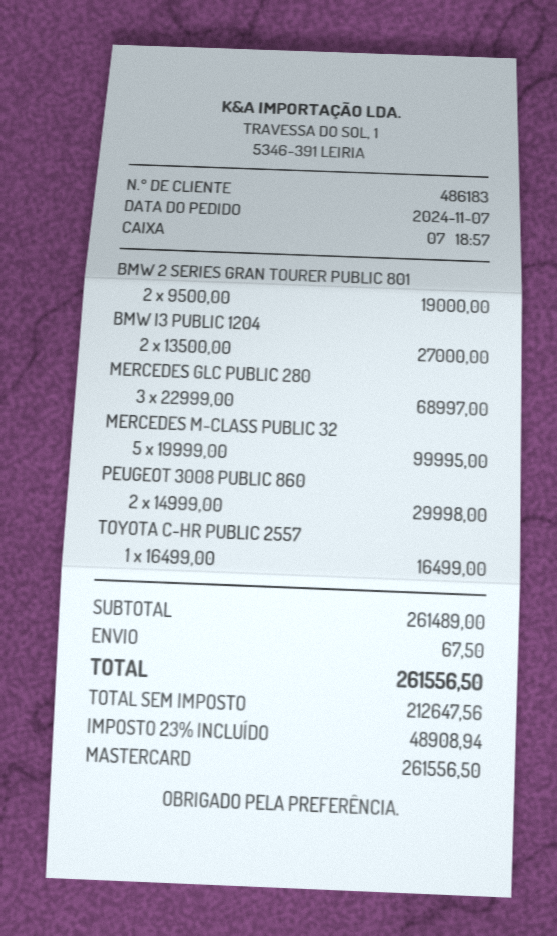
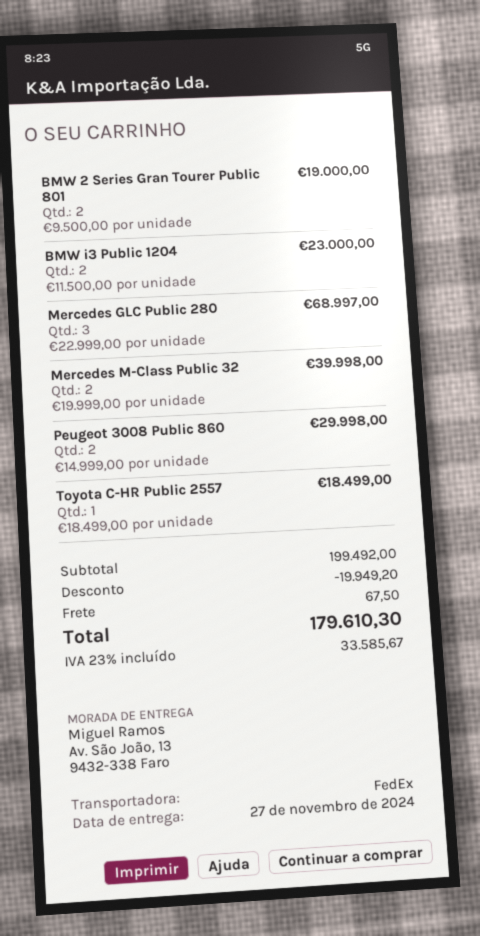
BMW I3 PUBLIC 1204: 2 x 13500.00 = 27000.00 -> 2 x 11500.00 = 23000.00
MERCEDES M-CLASS PUBLIC 32: 5 x 19999.00 = 99995.00 -> 2 x 19999.00 = 39998.00
TOYOTA C-HR PUBLIC 2557: 1 x 16499.00 = 16499.00 -> 1 x 18499.00 = 18499.00
subtotal: 261489.00 -> 199492.00
discount: none -> 19949.20
tax: 23% = 48908.94 -> 23% = 33585.67
total: 261556.50 -> 179610.30

